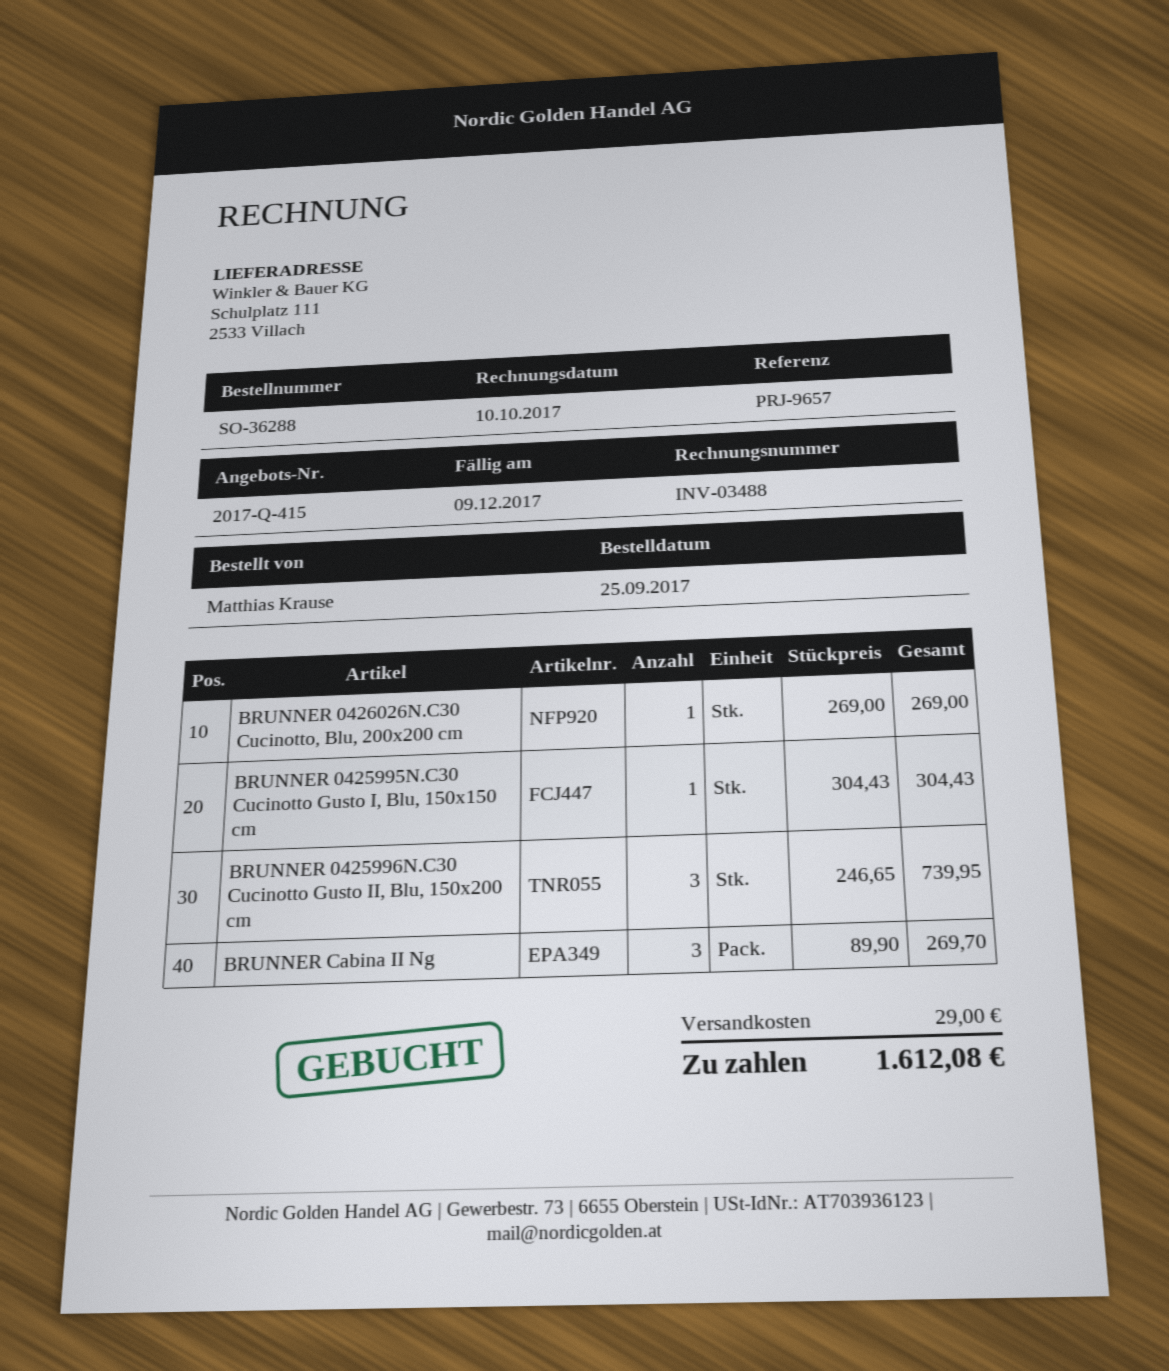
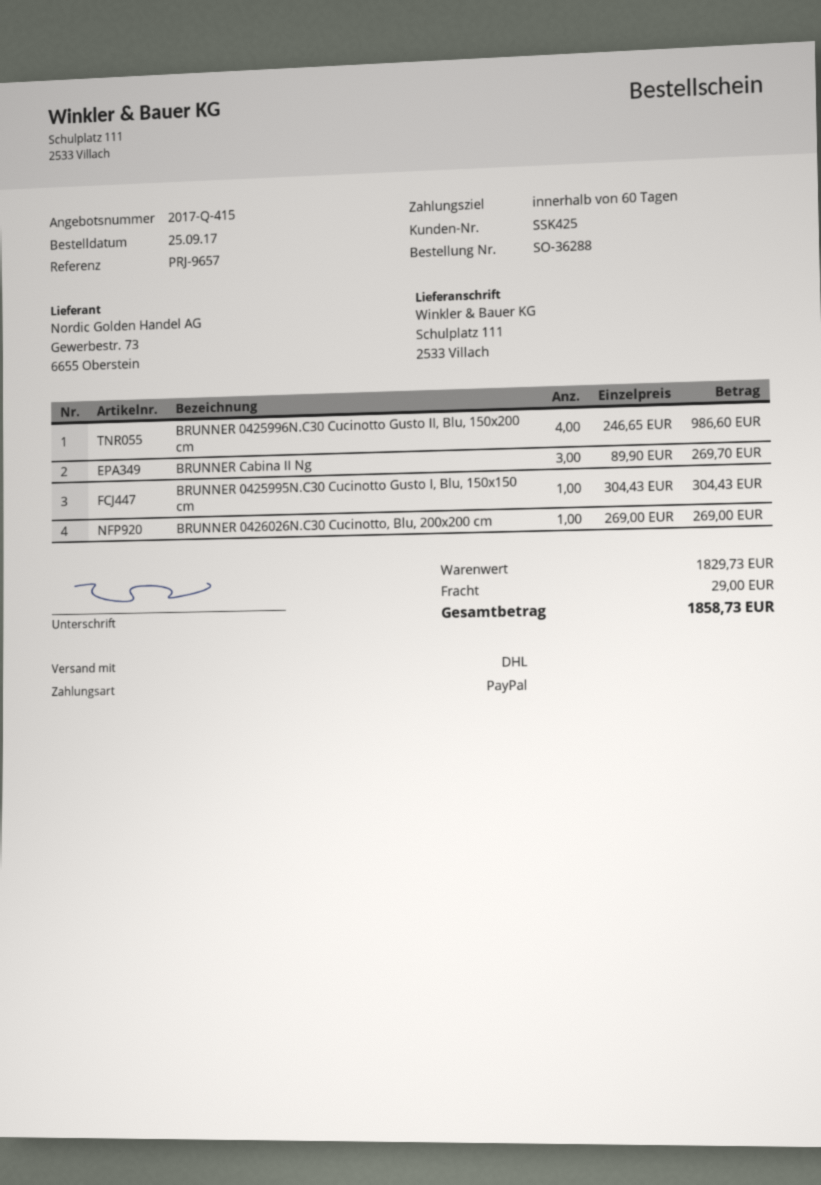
BRUNNER 0425996N.C30 Cucinotto Gusto II, Blu, 150x200 cm: 3 x 246.65 = 739.95 -> 4 x 246.65 = 986.60
total: 1612.08 -> 1858.73

